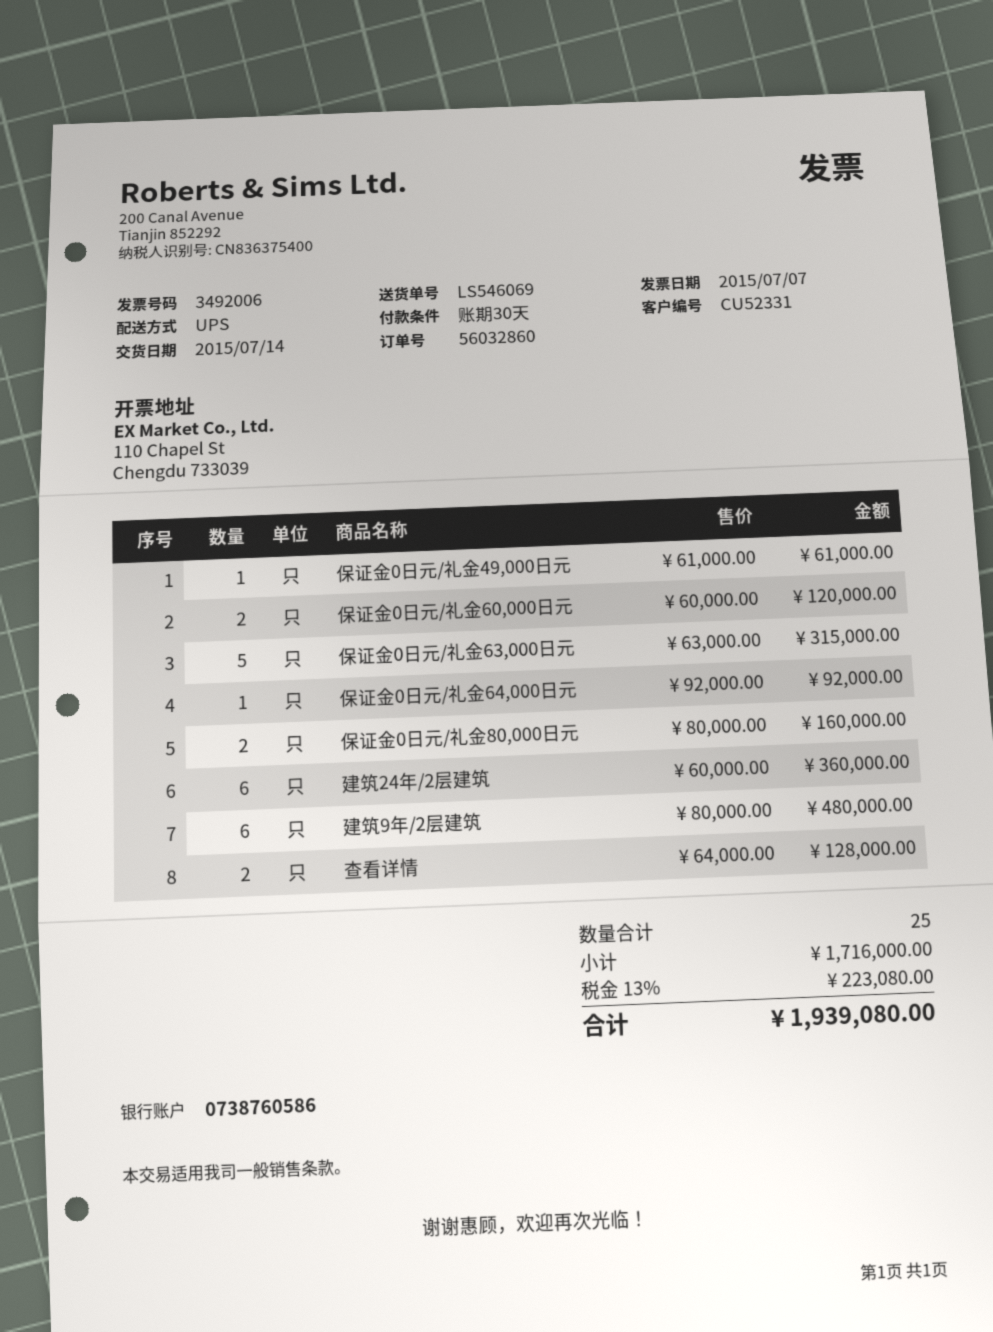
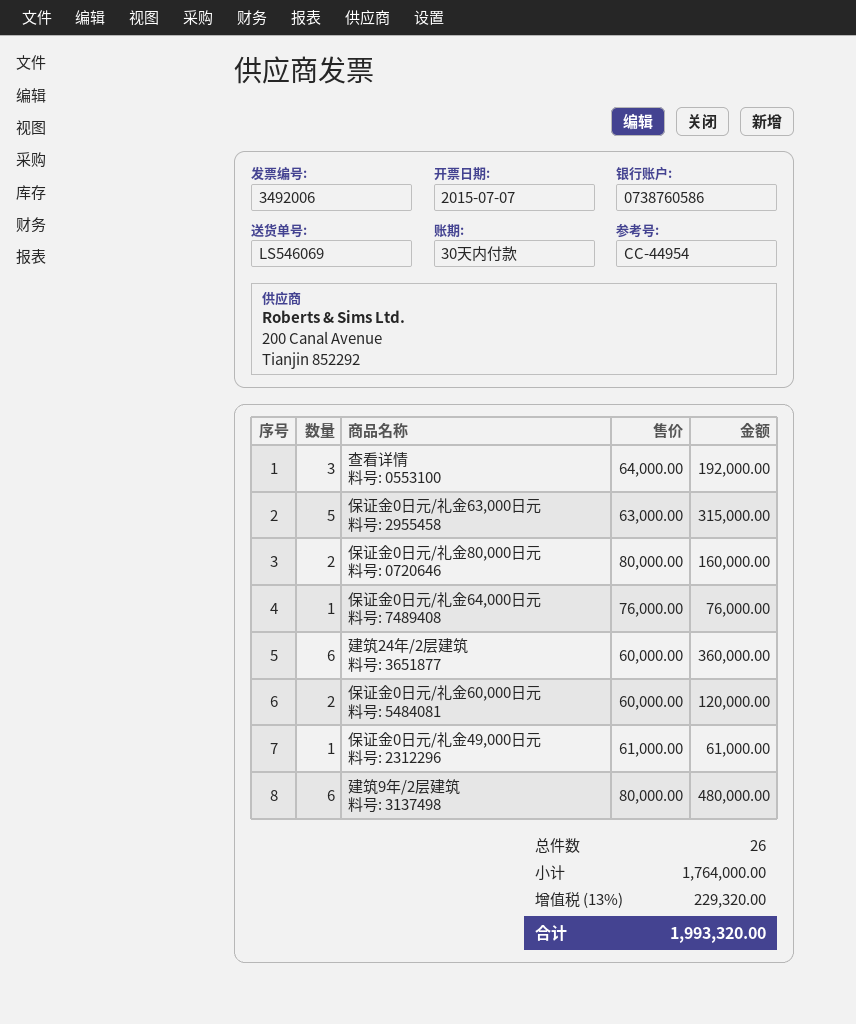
保证金0日元/礼金64,000日元: 1 x 92000.00 = 92000.00 -> 1 x 76000.00 = 76000.00
查看详情: 2 x 64000.00 = 128000.00 -> 3 x 64000.00 = 192000.00
total quantity: 25 -> 26
subtotal: 1716000.00 -> 1764000.00
tax: 13% = 223080.00 -> 13% = 229320.00
total: 1939080.00 -> 1993320.00

